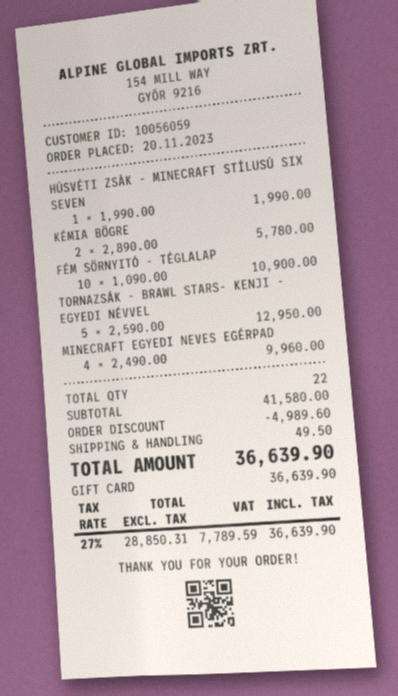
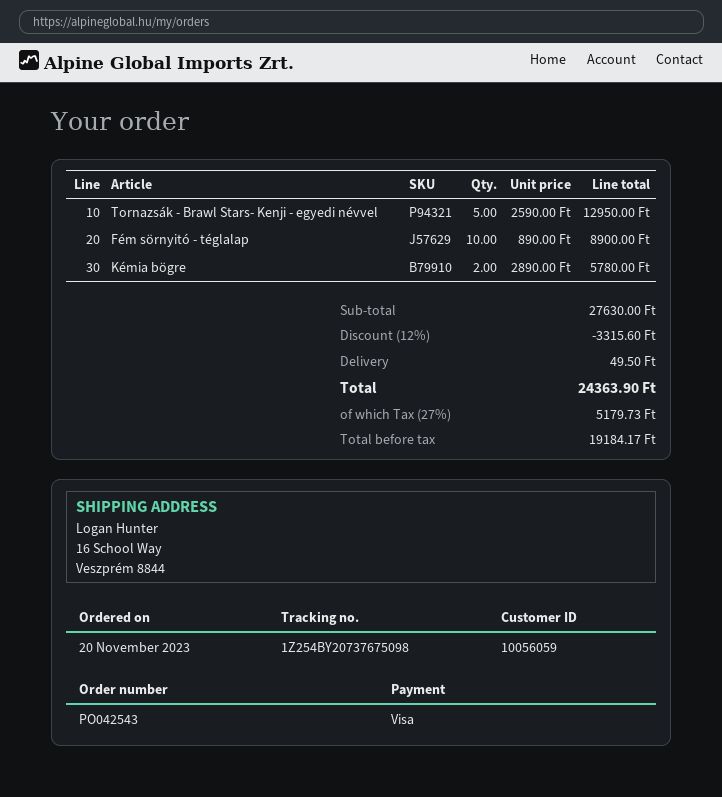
payment method: gift card -> Visa
HÚSVÉTI ZSÁK - MINECRAFT STÍLUSÚ SIX SEVEN: 1 x 1990.00 = 1990.00 -> none
FÉM SÖRNYITÓ - TÉGLALAP: 10 x 1090.00 = 10900.00 -> 10 x 890.00 = 8900.00
MINECRAFT EGYEDI NEVES EGÉRPAD: 4 x 2490.00 = 9960.00 -> none
subtotal: 41580.00 -> 27630.00
discount: 4989.60 -> 3315.60
net: 28850.31 -> 19184.17
tax: 27% = 7789.59 -> 27% = 5179.73
total: 36639.90 -> 24363.90

